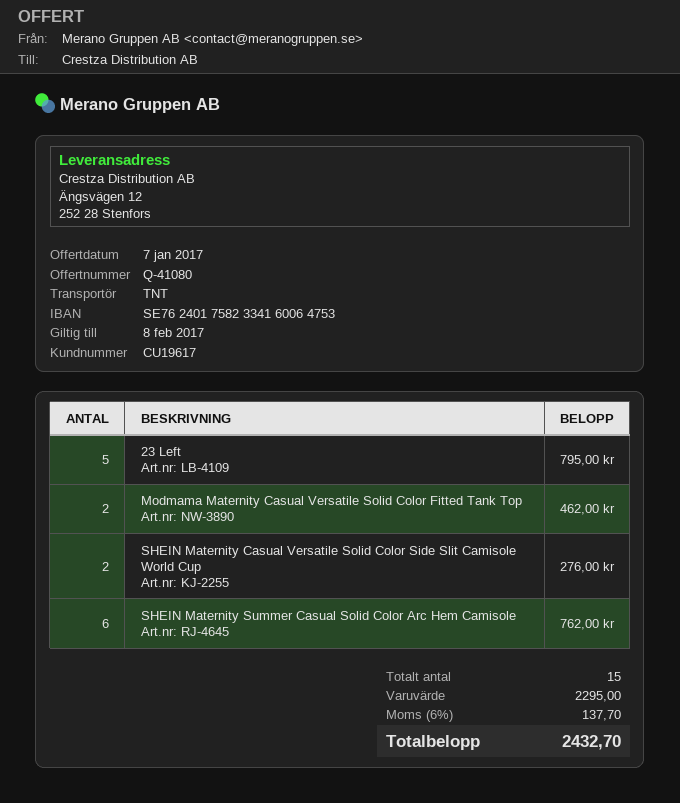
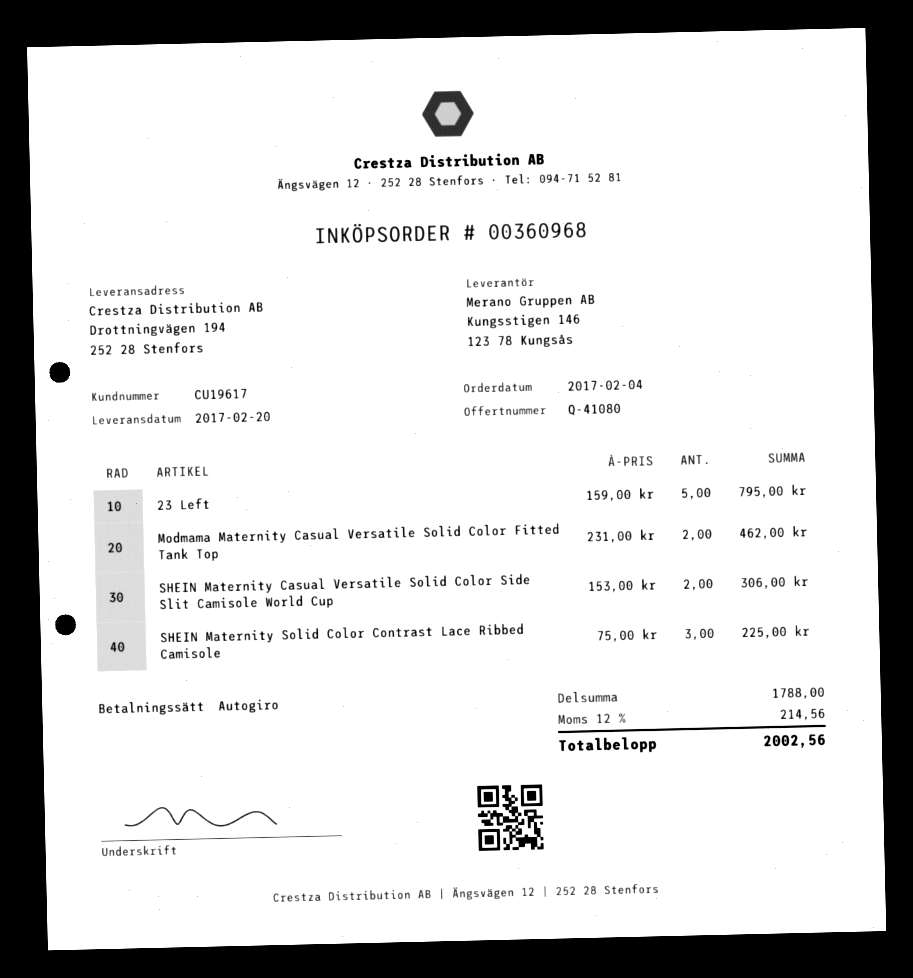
ship to: Ängsvägen 12, 252 28 Stenfors -> Drottningvägen 194, 252 28 Stenfors
SHEIN Maternity Casual Versatile Solid Color Side Slit Camisole World Cup: 2 for 276.00 -> 2 for 306.00
SHEIN Maternity Summer Casual Solid Color Arc Hem Camisole: 6 for 762.00 -> none
SHEIN Maternity Solid Color Contrast Lace Ribbed Camisole: none -> 3 for 225.00
subtotal: 2295.00 -> 1788.00
tax: 6% = 137.70 -> 12% = 214.56
total: 2432.70 -> 2002.56

